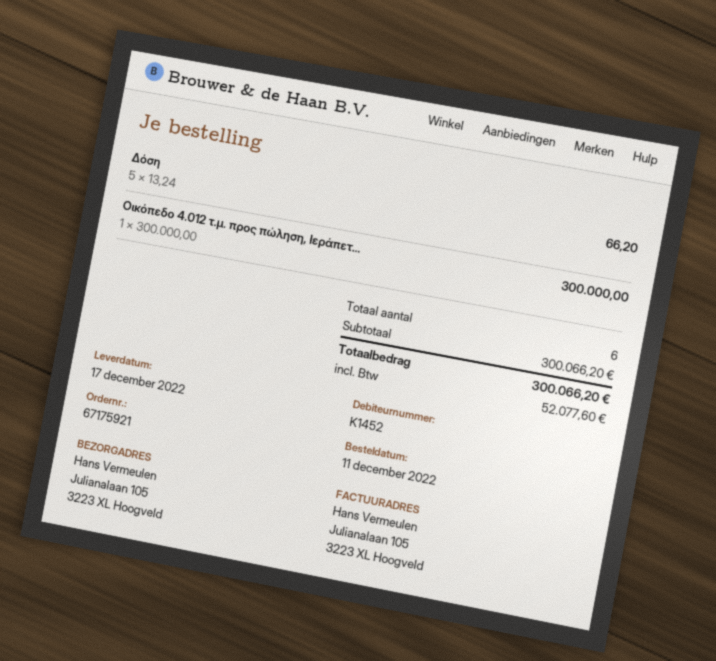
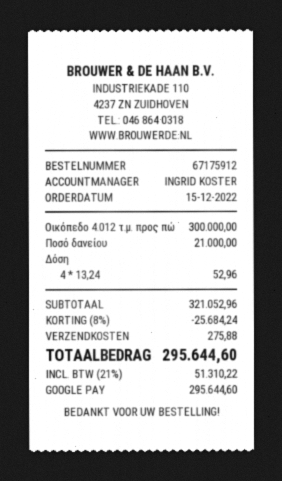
order number: 67175921 -> 67175912
order date: 2022-12-11 -> 2022-12-15
Δόση: 5 x 13.24 = 66.20 -> 4 x 13.24 = 52.96
Ποσό δανείου: none -> 1 x 21000.00 = 21000.00
subtotal: 300066.20 -> 321052.96
discount: none -> 8% = 25684.24
shipping: none -> 275.88
tax: 52077.60 -> 51310.22
total: 300066.20 -> 295644.60

